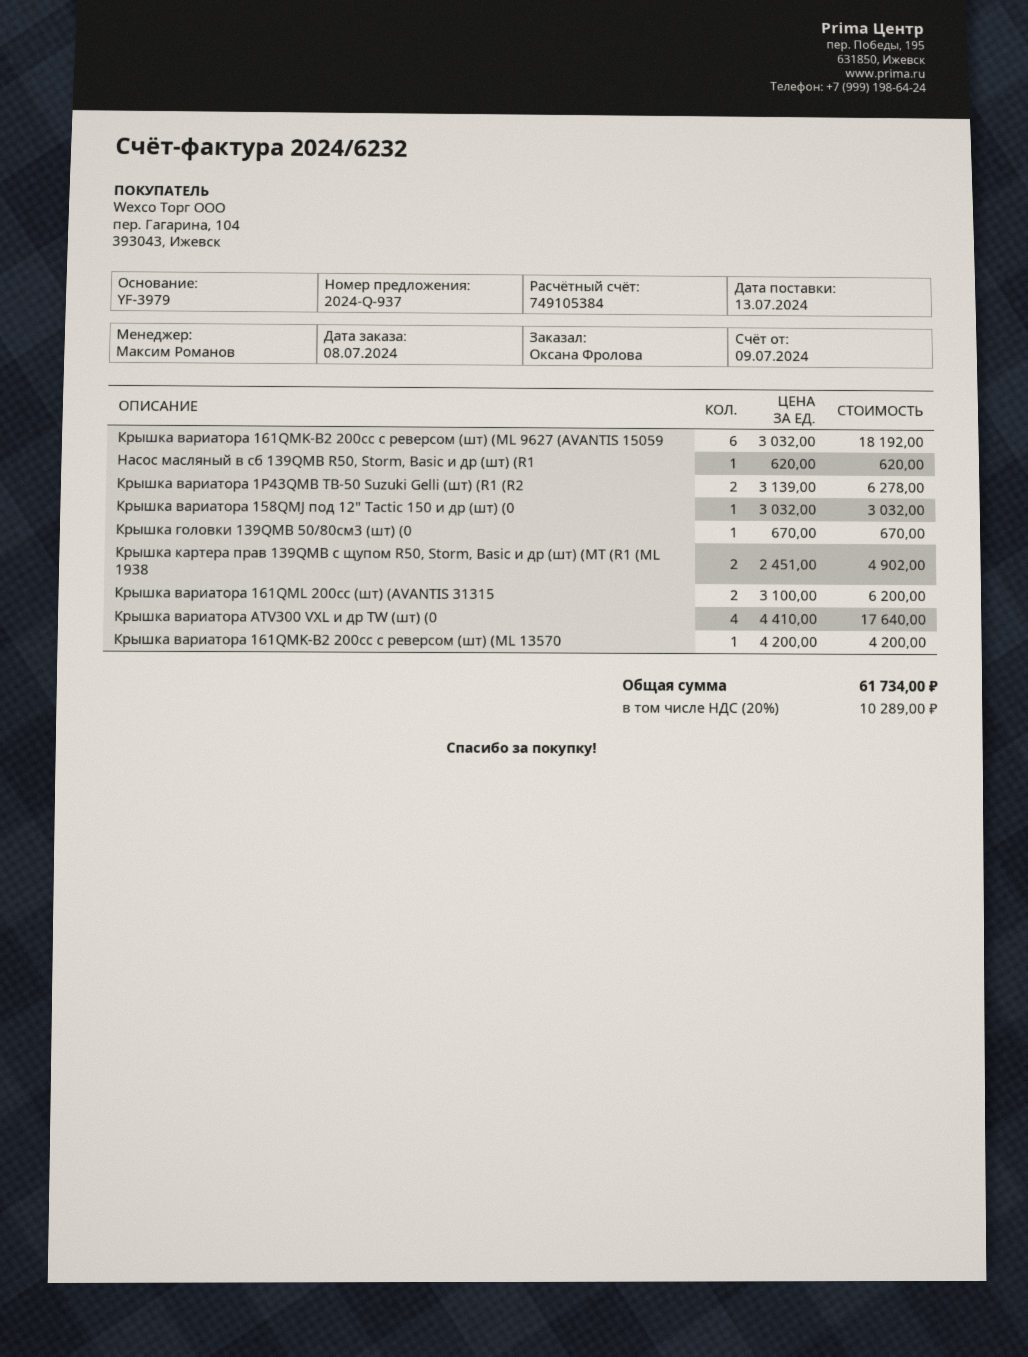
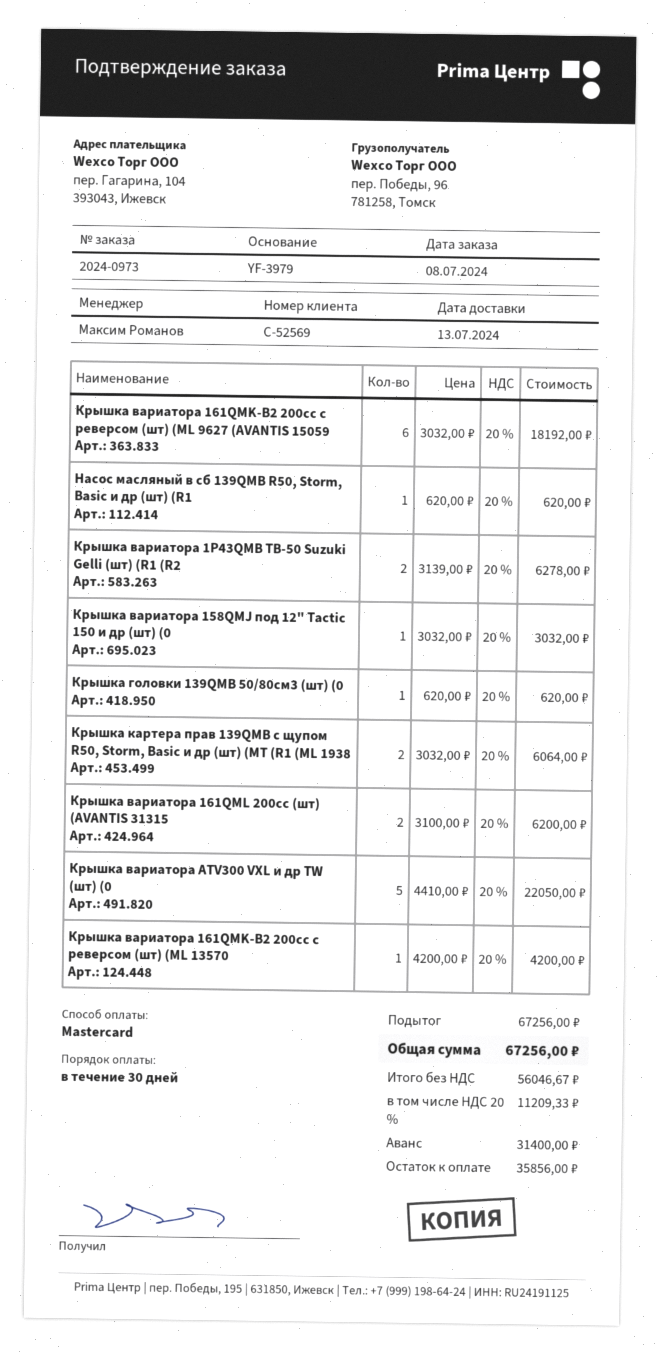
Крышка головки 139QMB 50/80см3 (шт) (0: 1 x 670.00 = 670.00 -> 1 x 620.00 = 620.00
Крышка картера прав 139QMB с щупом R50, Storm, Basic и др (шт) (MT (R1 (ML 1938: 2 x 2451.00 = 4902.00 -> 2 x 3032.00 = 6064.00
Крышка вариатора ATV300 VXL и др TW (шт) (0: 4 x 4410.00 = 17640.00 -> 5 x 4410.00 = 22050.00
tax: 20% = 10289.00 -> 20% = 11209.33
total: 61734.00 -> 67256.00

